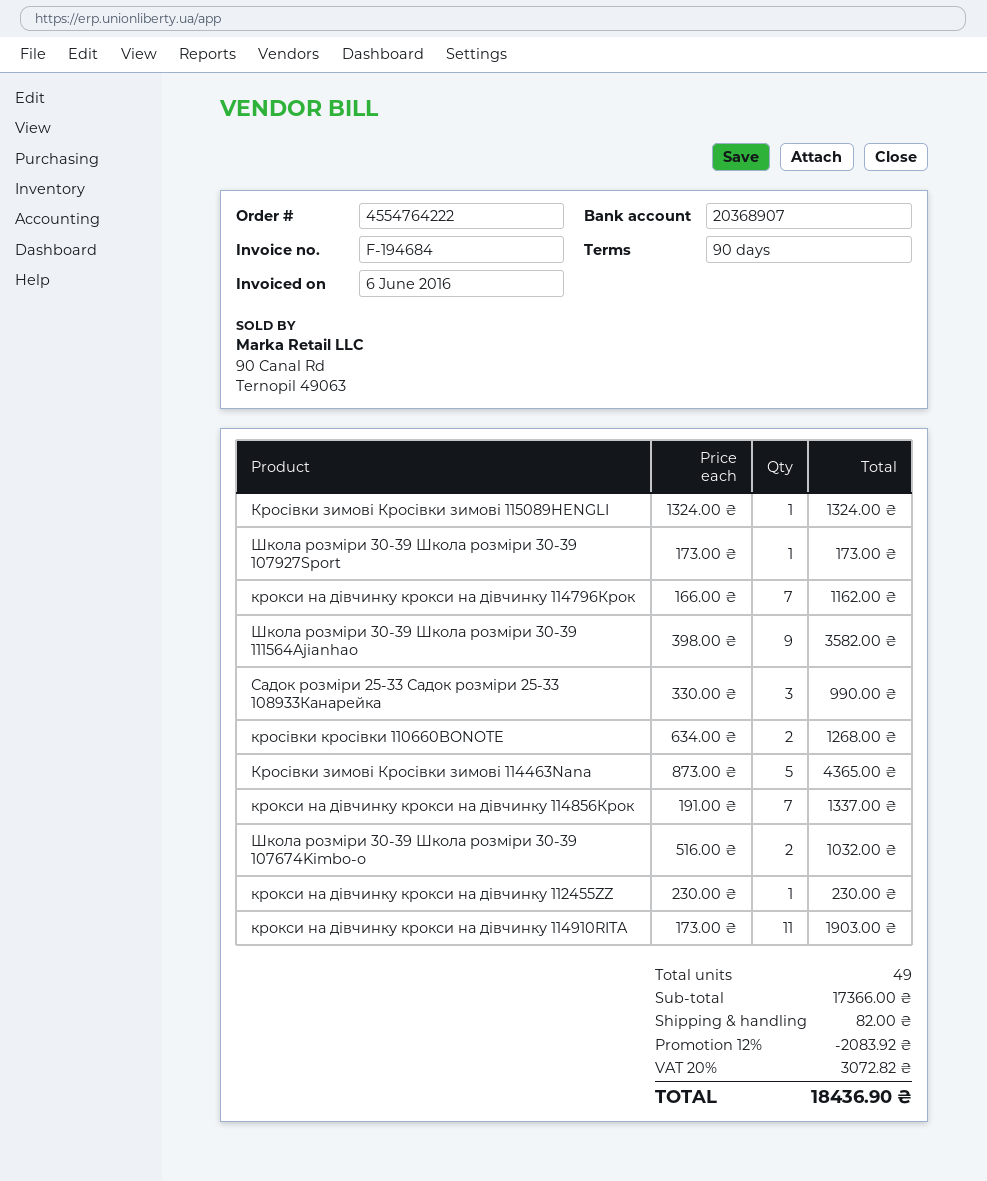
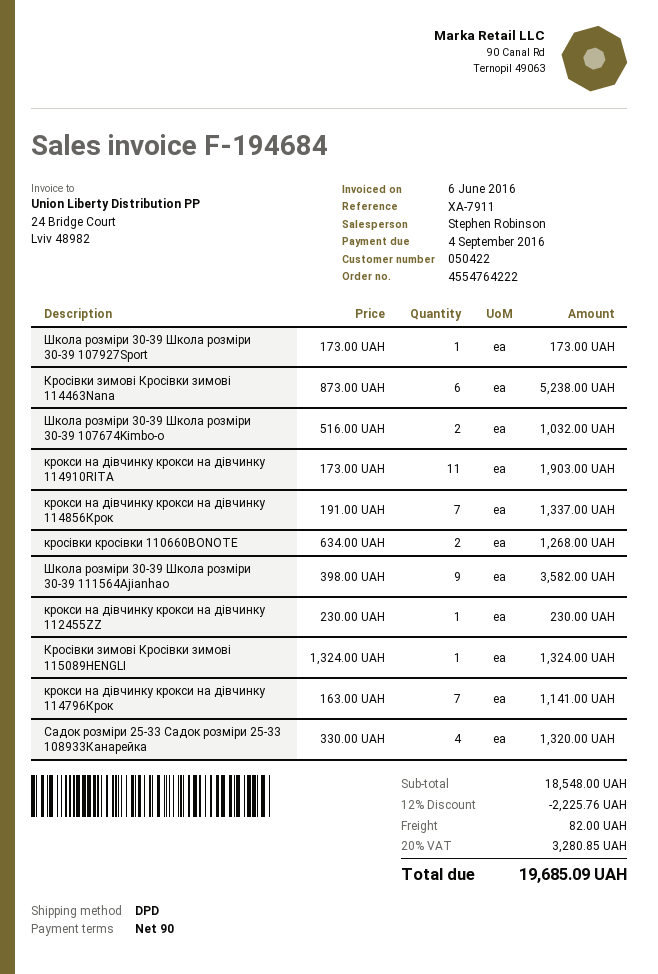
крокси на дівчинку крокси на дівчинку 114796Крок: 7 x 166.00 = 1162.00 -> 7 x 163.00 = 1141.00
Садок розміри 25-33 Садок розміри 25-33 108933Канарейка: 3 x 330.00 = 990.00 -> 4 x 330.00 = 1320.00
Кросівки зимові Кросівки зимові 114463Nana: 5 x 873.00 = 4365.00 -> 6 x 873.00 = 5238.00
subtotal: 17366.00 -> 18548.00
discount: 12% = 2083.92 -> 12% = 2225.76
tax: 20% = 3072.82 -> 20% = 3280.85
total: 18436.90 -> 19685.09

